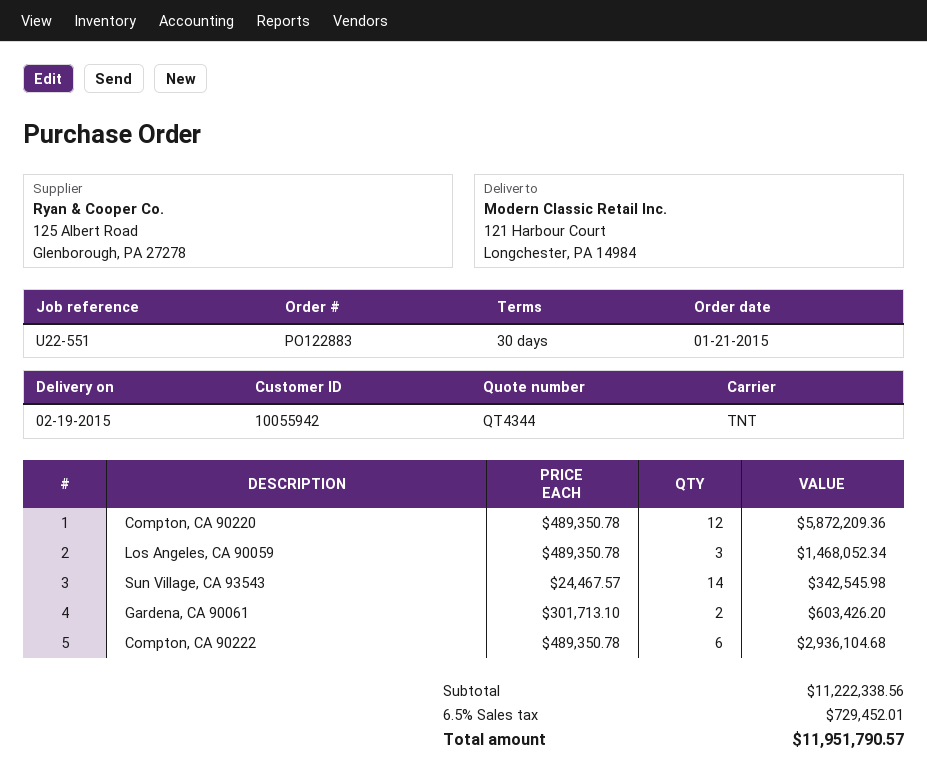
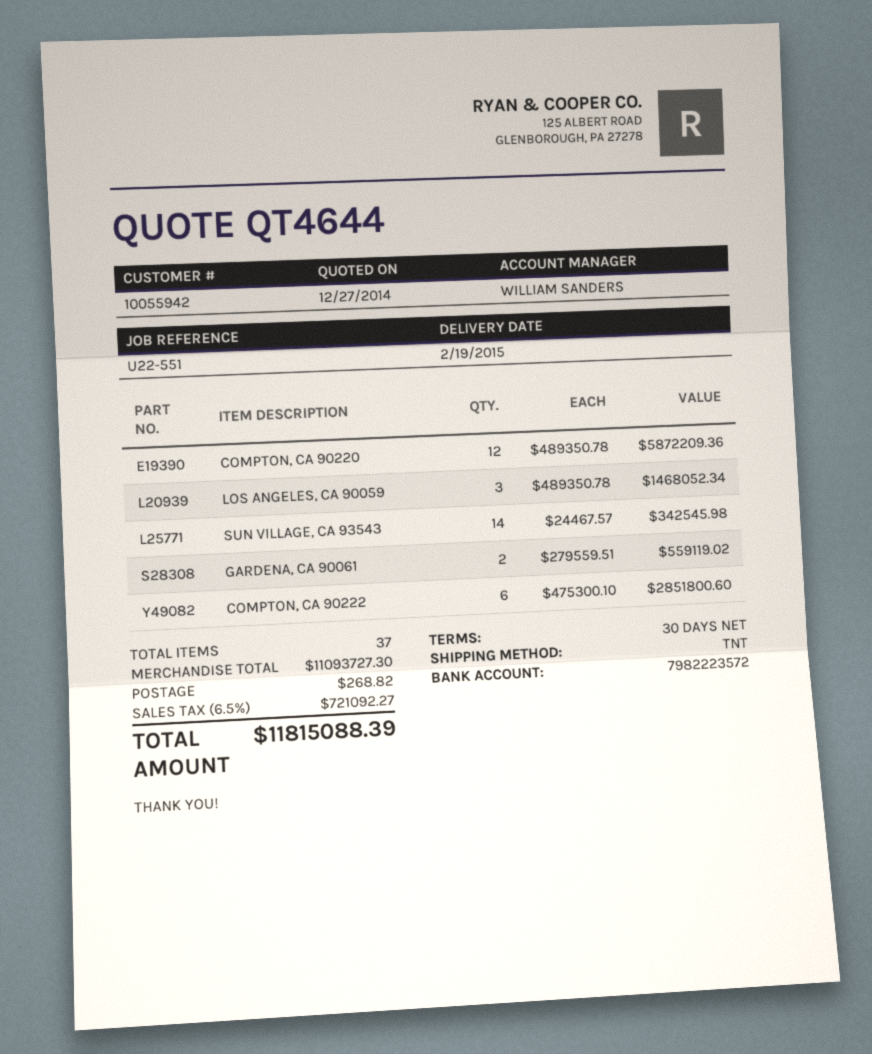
quote number: QT4344 -> QT4644
Gardena, CA 90061: 2 x 301713.10 = 603426.20 -> 2 x 279559.51 = 559119.02
Compton, CA 90222: 6 x 489350.78 = 2936104.68 -> 6 x 475300.10 = 2851800.60
subtotal: 11222338.56 -> 11093727.30
shipping: none -> 268.82
tax: 6.5% = 729452.01 -> 6.5% = 721092.27
total: 11951790.57 -> 11815088.39

